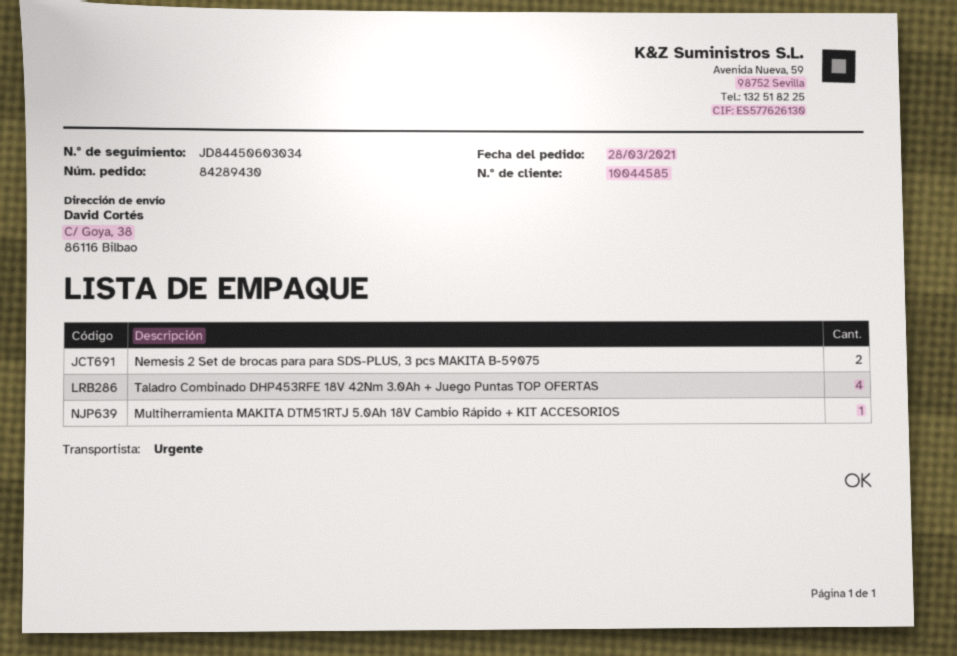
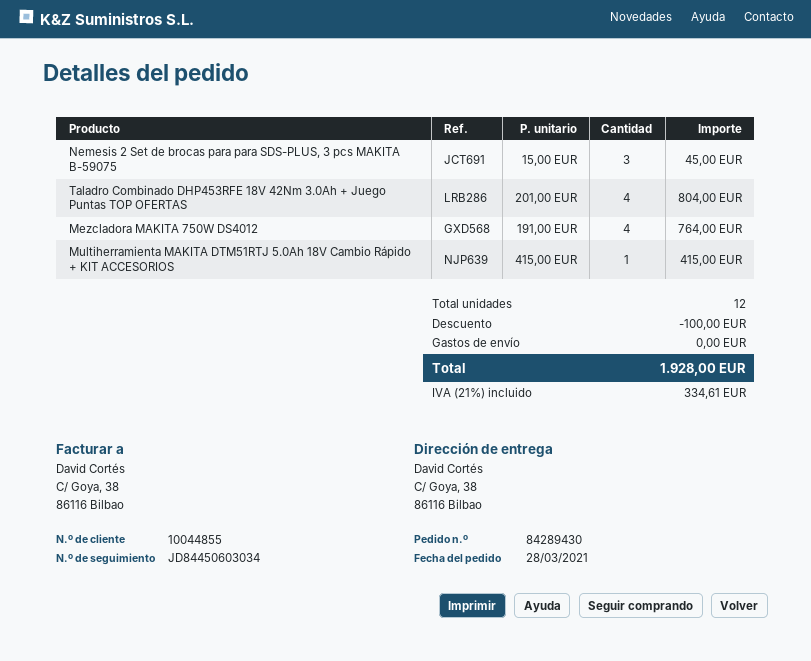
customer number: 10044585 -> 10044855
Nemesis 2 Set de brocas para para SDS-PLUS, 3 pcs MAKITA B-59075: 2 -> 3
Mezcladora MAKITA 750W DS4012: none -> 4

